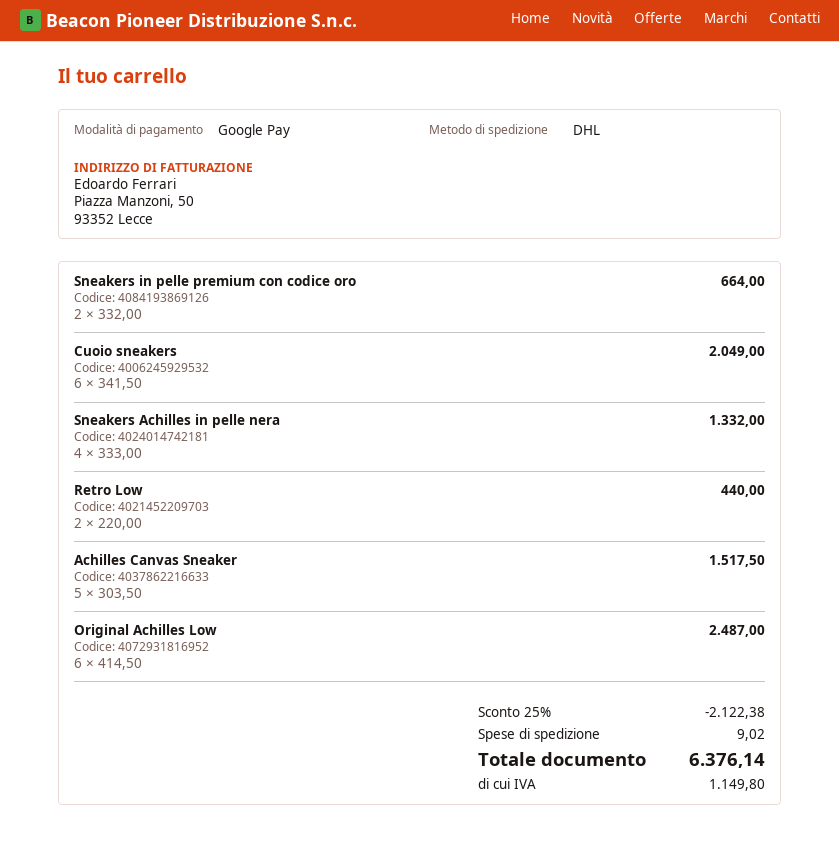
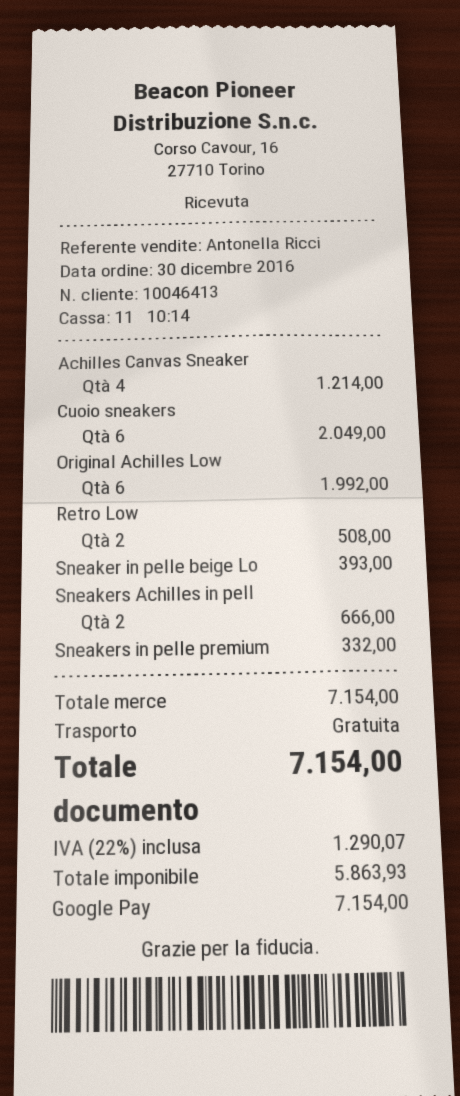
Sneakers in pelle premium con codice oro: 2 for 664.00 -> 1 for 332.00
Sneakers Achilles in pelle nera: 4 for 1332.00 -> 2 for 666.00
Retro Low: 2 for 440.00 -> 2 for 508.00
Achilles Canvas Sneaker: 5 for 1517.50 -> 4 for 1214.00
Original Achilles Low: 6 for 2487.00 -> 6 for 1992.00
Sneaker in pelle beige Lo: none -> 1 for 393.00
discount: 25% = 2122.38 -> none
shipping: 9.02 -> 0.00
tax: 1149.80 -> 1290.07
total: 6376.14 -> 7154.00

